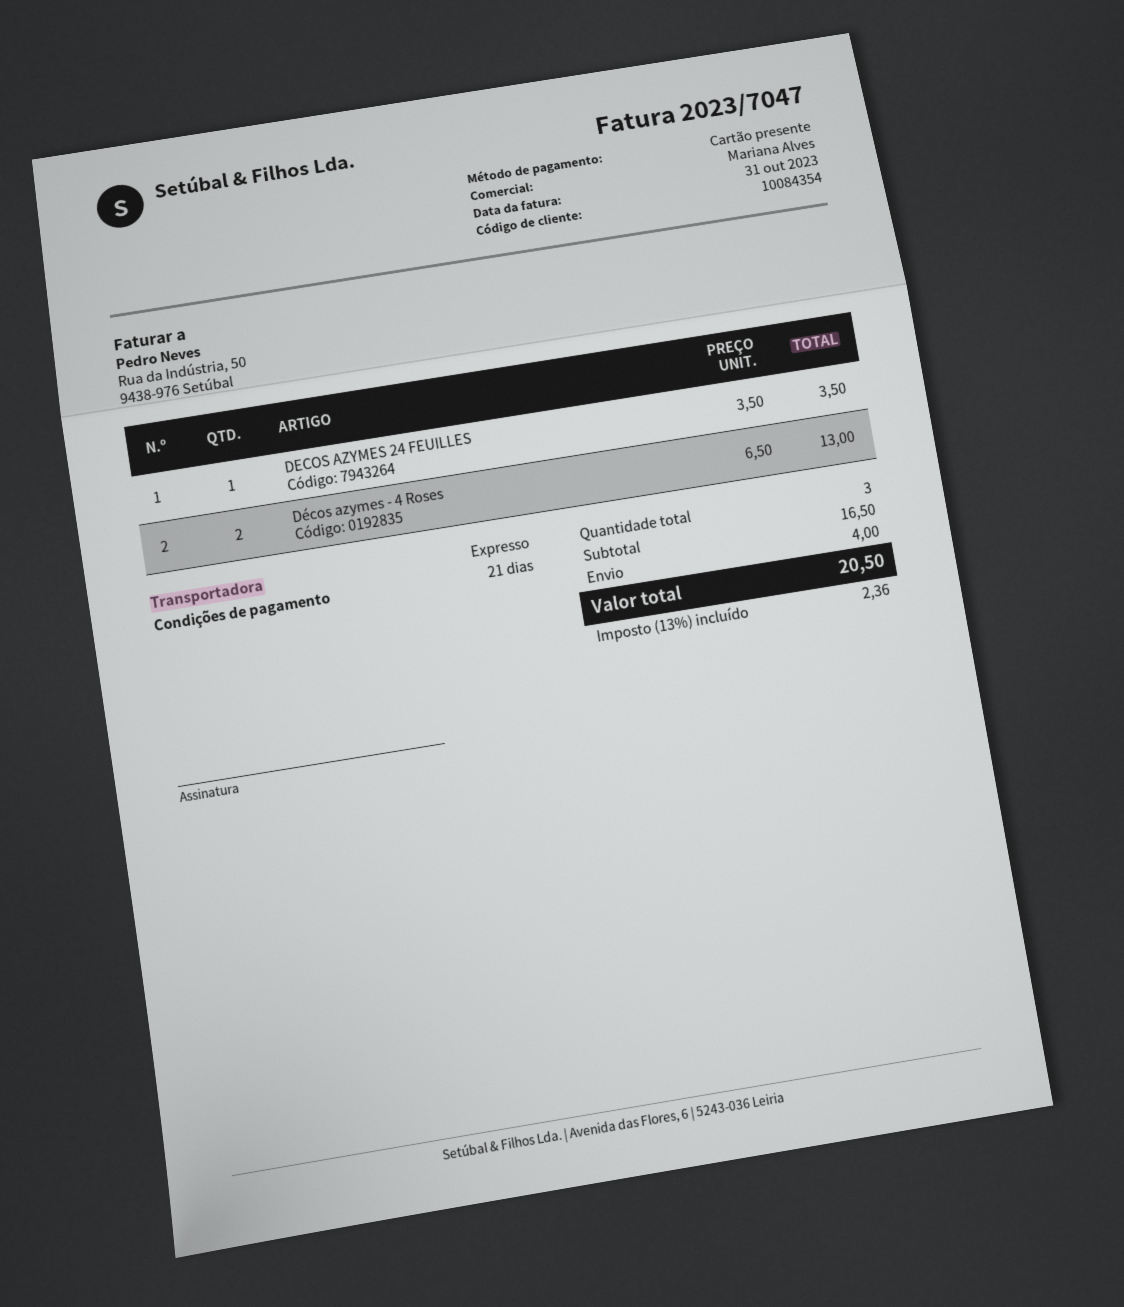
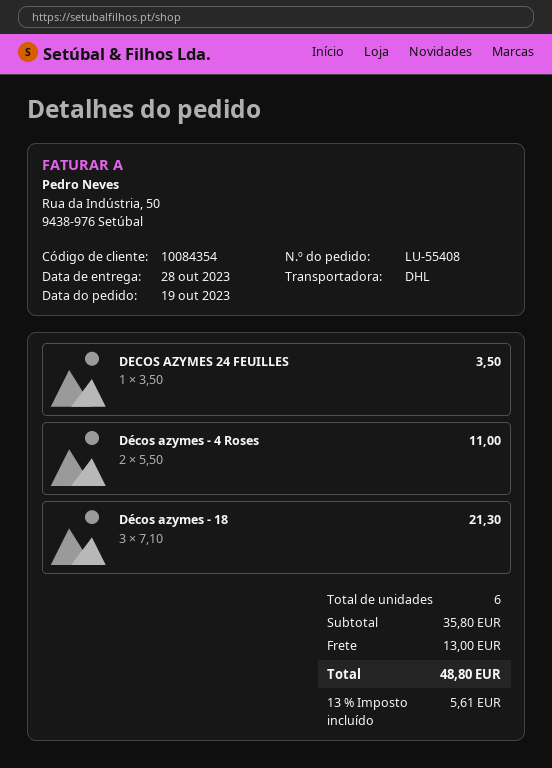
shipping method: express -> DHL
Décos azymes - 4 Roses: 2 x 6.50 = 13.00 -> 2 x 5.50 = 11.00
Décos azymes - 18: none -> 3 x 7.10 = 21.30
total quantity: 3 -> 6
subtotal: 16.50 -> 35.80
shipping: 4.00 -> 13.00
tax: 13% = 2.36 -> 13% = 5.61
total: 20.50 -> 48.80

